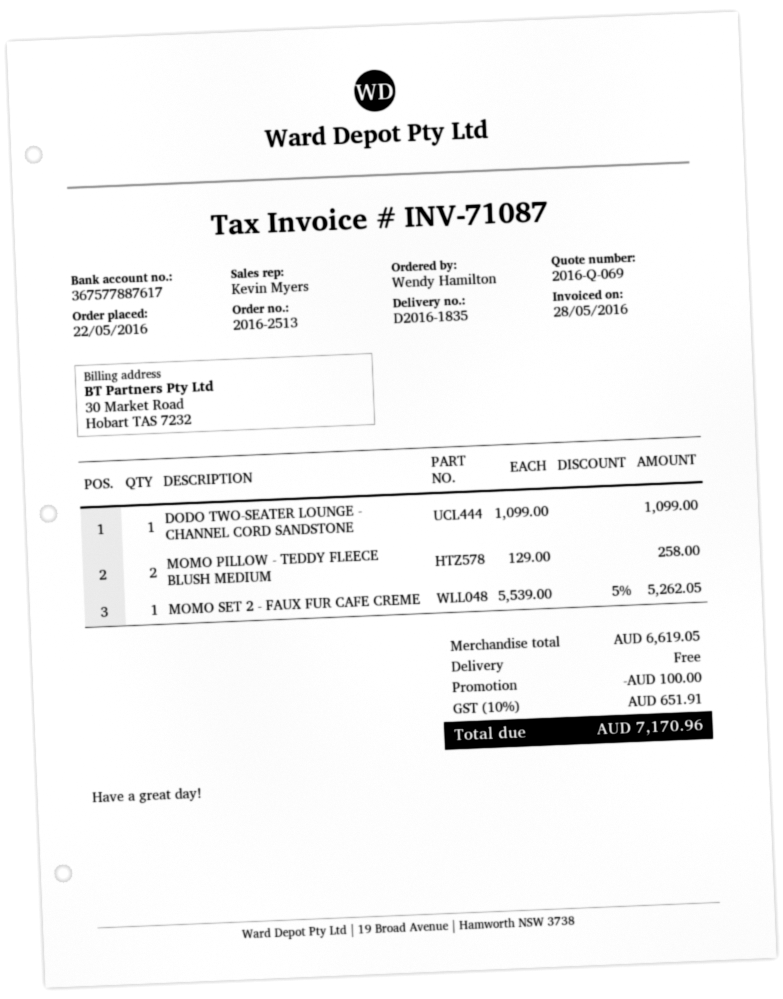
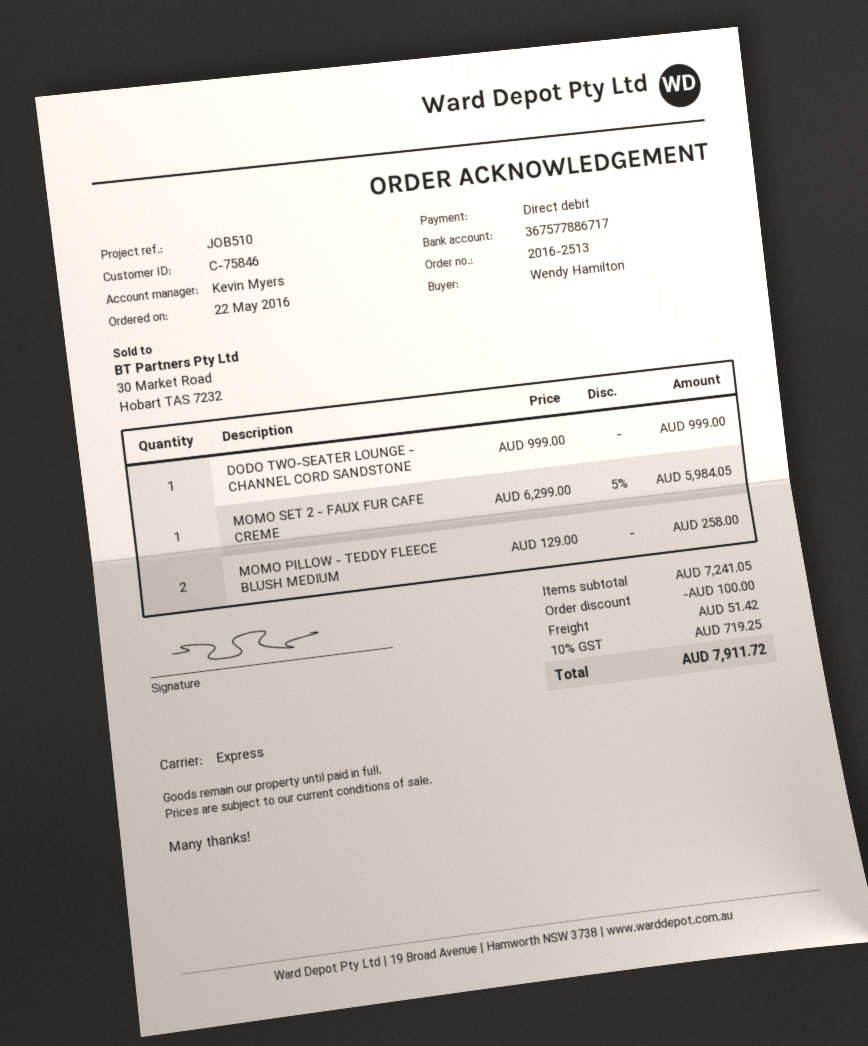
bank account: 367577887617 -> 367577886717
DODO TWO-SEATER LOUNGE - CHANNEL CORD SANDSTONE: 1 x 1099.00 = 1099.00 -> 1 x 999.00 = 999.00
MOMO SET 2 - FAUX FUR CAFE CREME: 1 x 5539.00 - 5% = 5262.05 -> 1 x 6299.00 - 5% = 5984.05
subtotal: 6619.05 -> 7241.05
shipping: 0.00 -> 51.42
tax: 10% = 651.91 -> 10% = 719.25
total: 7170.96 -> 7911.72

